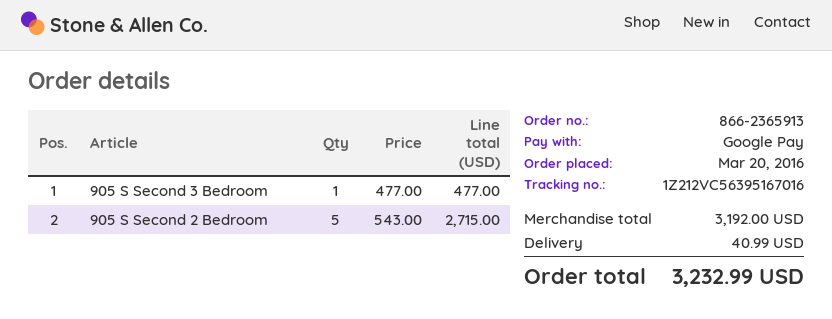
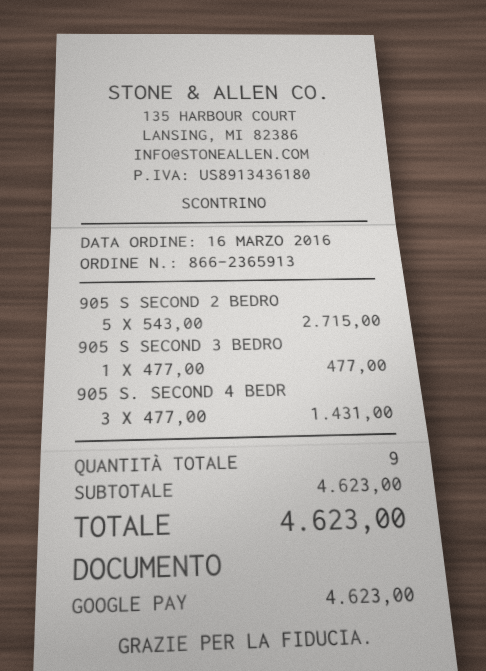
order date: 2016-03-20 -> 2016-03-16
905 S. SECOND 4 BEDR: none -> 3 x 477.00 = 1431.00
subtotal: 3192.00 -> 4623.00
shipping: 40.99 -> none
total: 3232.99 -> 4623.00

